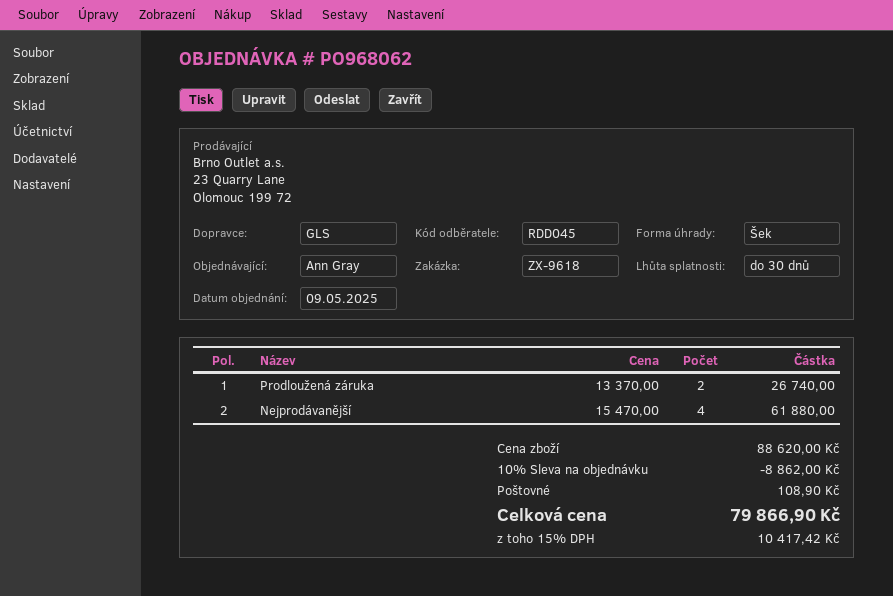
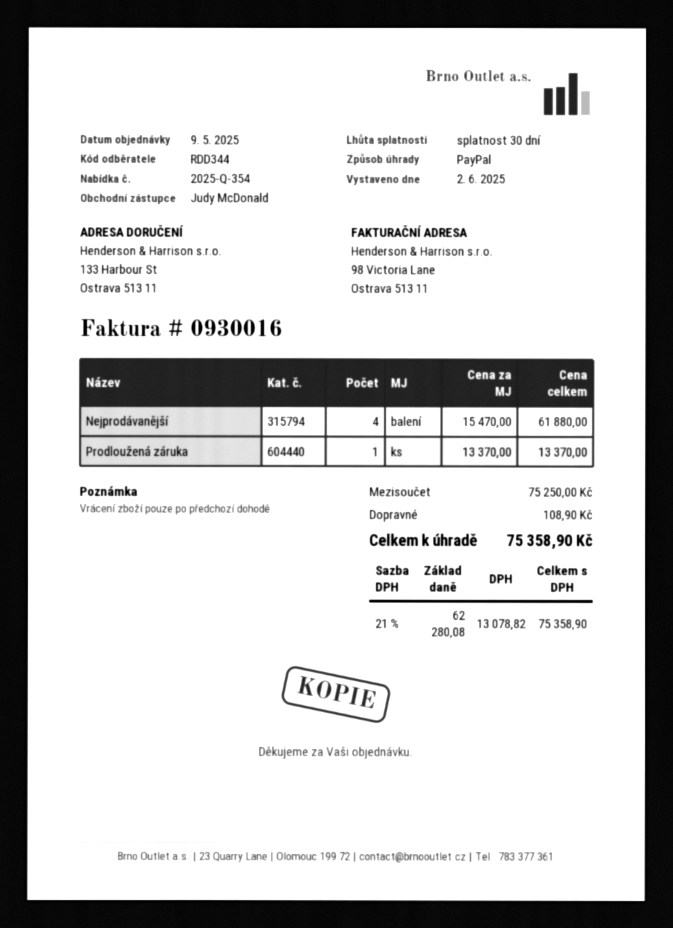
customer number: RDD045 -> RDD344
payment method: cheque -> PayPal
Prodloužená záruka: 2 x 13370.00 = 26740.00 -> 1 x 13370.00 = 13370.00
subtotal: 88620.00 -> 75250.00
discount: 10% = 8862.00 -> none
tax: 15% = 10417.42 -> 21% = 13078.82
total: 79866.90 -> 75358.90

